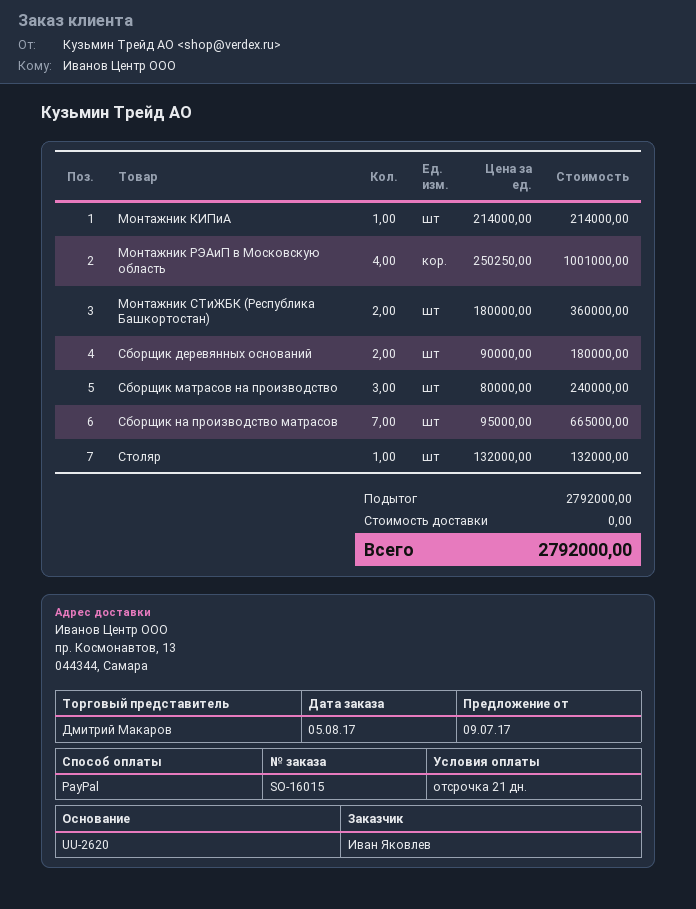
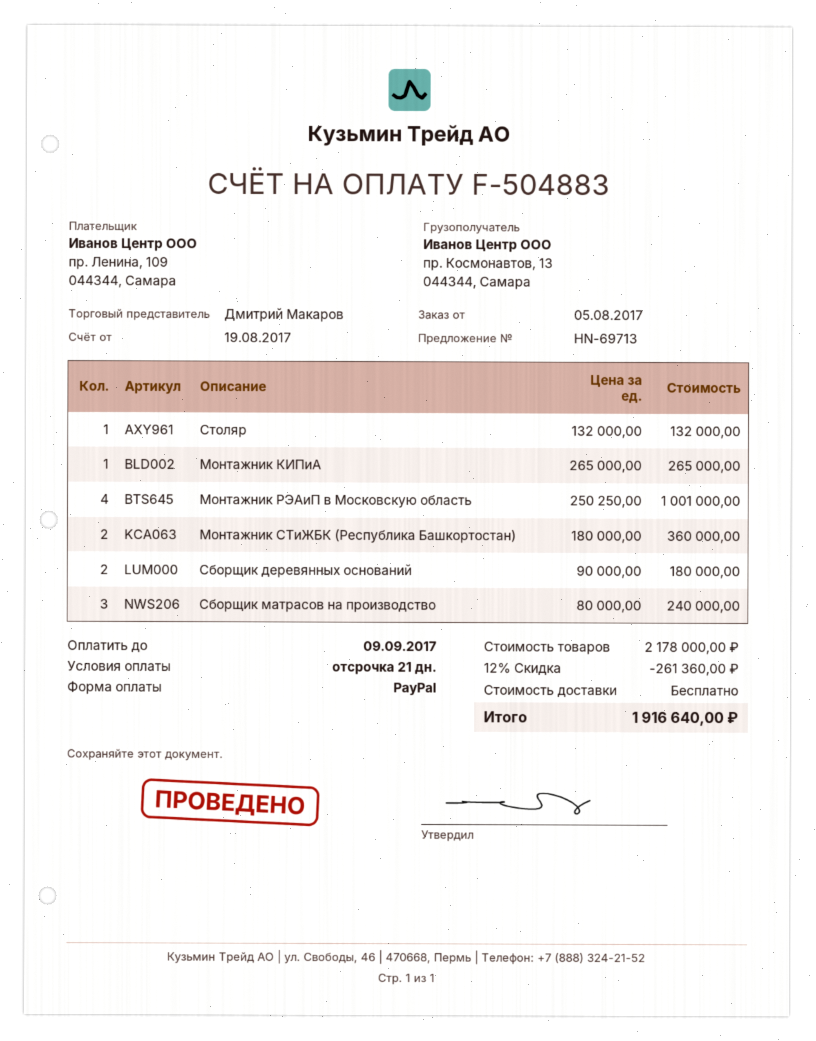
Монтажник КИПиА: 1 x 214000.00 = 214000.00 -> 1 x 265000.00 = 265000.00
Сборщик на производство матрасов: 7 x 95000.00 = 665000.00 -> none
subtotal: 2792000.00 -> 2178000.00
discount: none -> 12% = 261360.00
total: 2792000.00 -> 1916640.00

